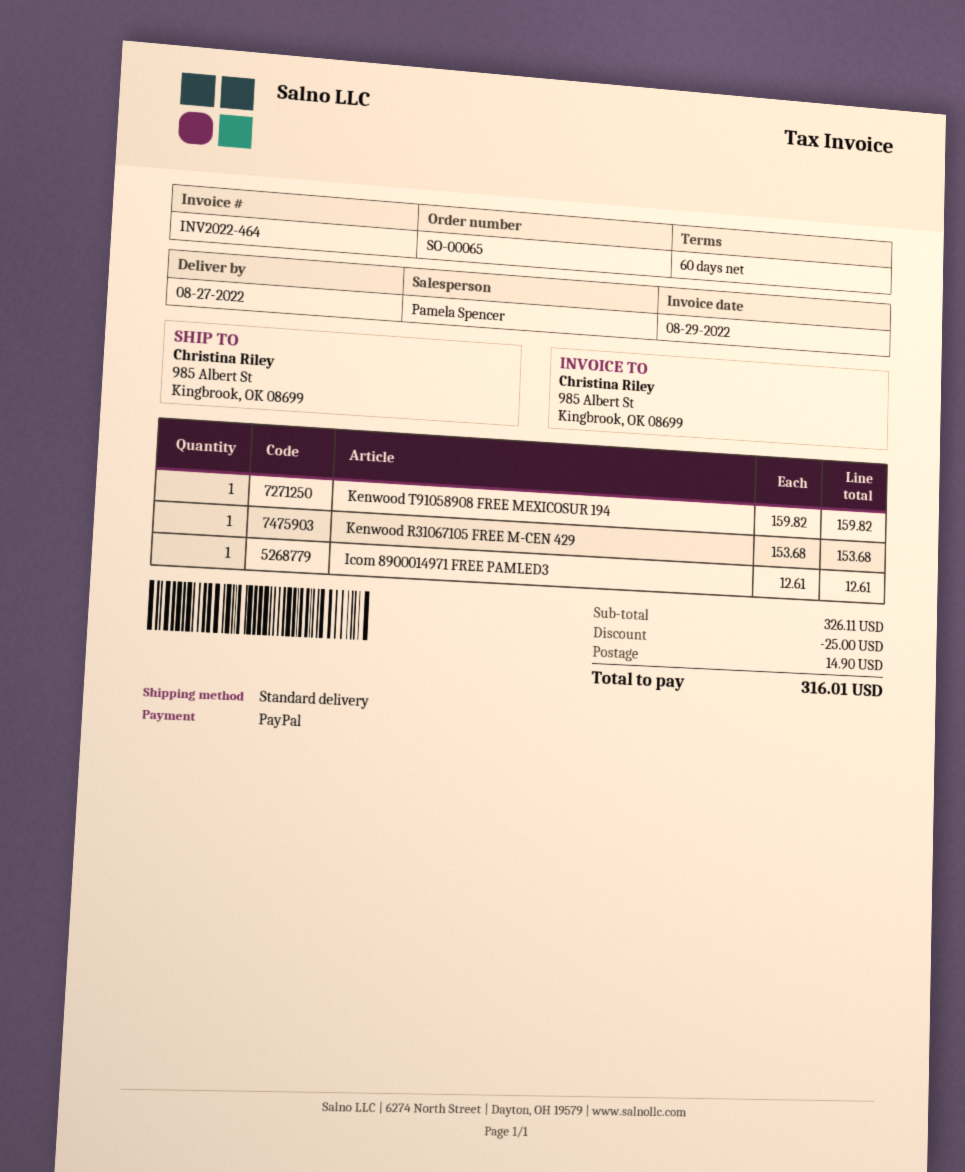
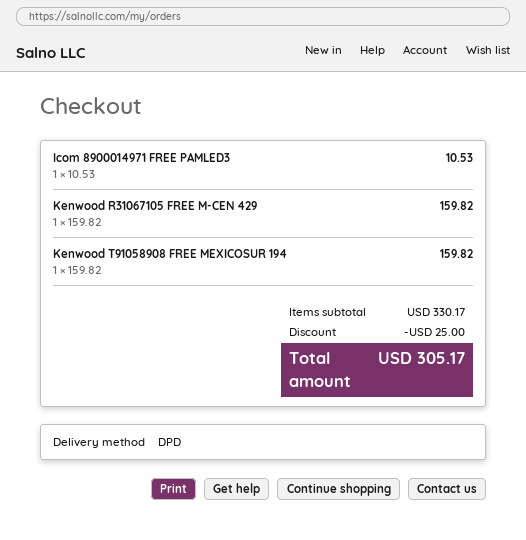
shipping method: standard -> DPD
Kenwood R31067105 FREE M-CEN 429: 1 x 153.68 = 153.68 -> 1 x 159.82 = 159.82
Icom 8900014971 FREE PAMLED3: 1 x 12.61 = 12.61 -> 1 x 10.53 = 10.53
subtotal: 326.11 -> 330.17
shipping: 14.90 -> none
total: 316.01 -> 305.17

